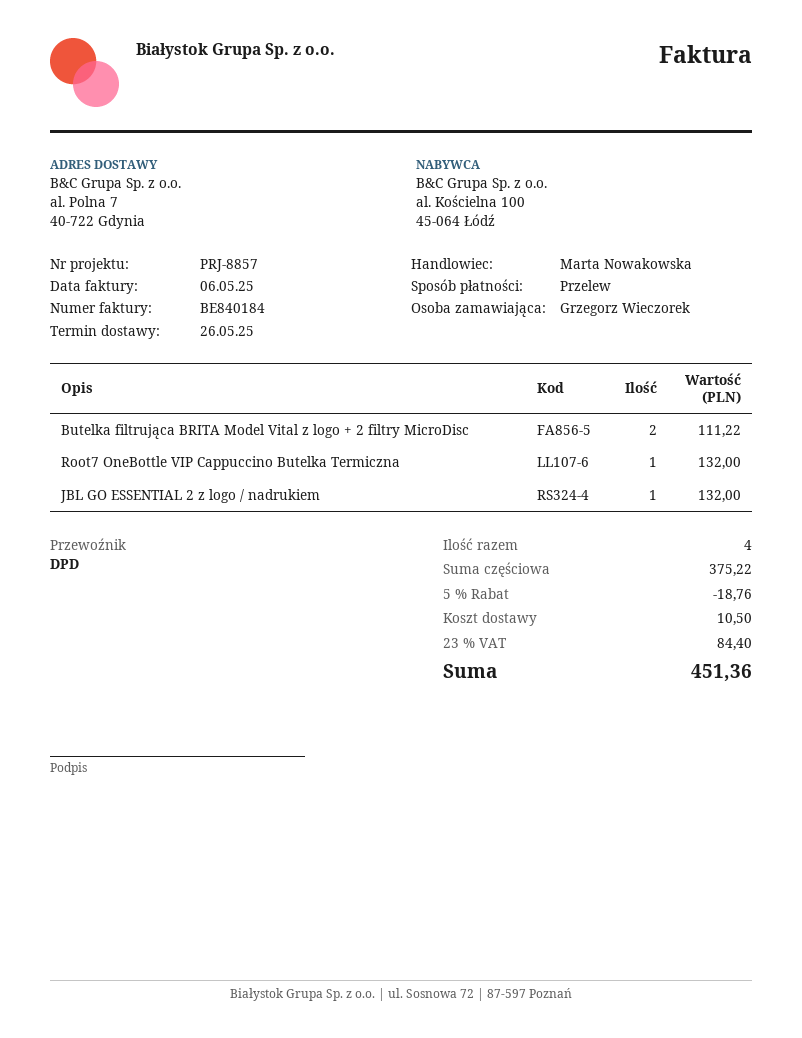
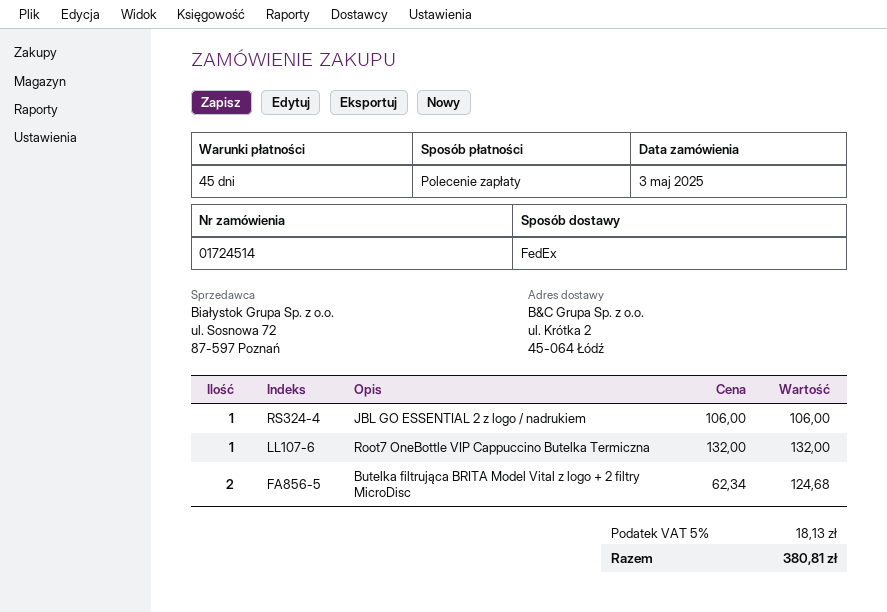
payment method: bank transfer -> direct debit
shipping method: DPD -> FedEx
ship to: al. Polna 7, 40-722 Gdynia -> ul. Krótka 2, 45-064 Łódź
Butelka filtrująca BRITA Model Vital z logo + 2 filtry MicroDisc: 2 for 111.22 -> 2 for 124.68
JBL GO ESSENTIAL 2 z logo / nadrukiem: 1 for 132.00 -> 1 for 106.00
discount: 5% = 18.76 -> none
shipping: 10.50 -> none
tax: 23% = 84.40 -> 5% = 18.13
total: 451.36 -> 380.81

